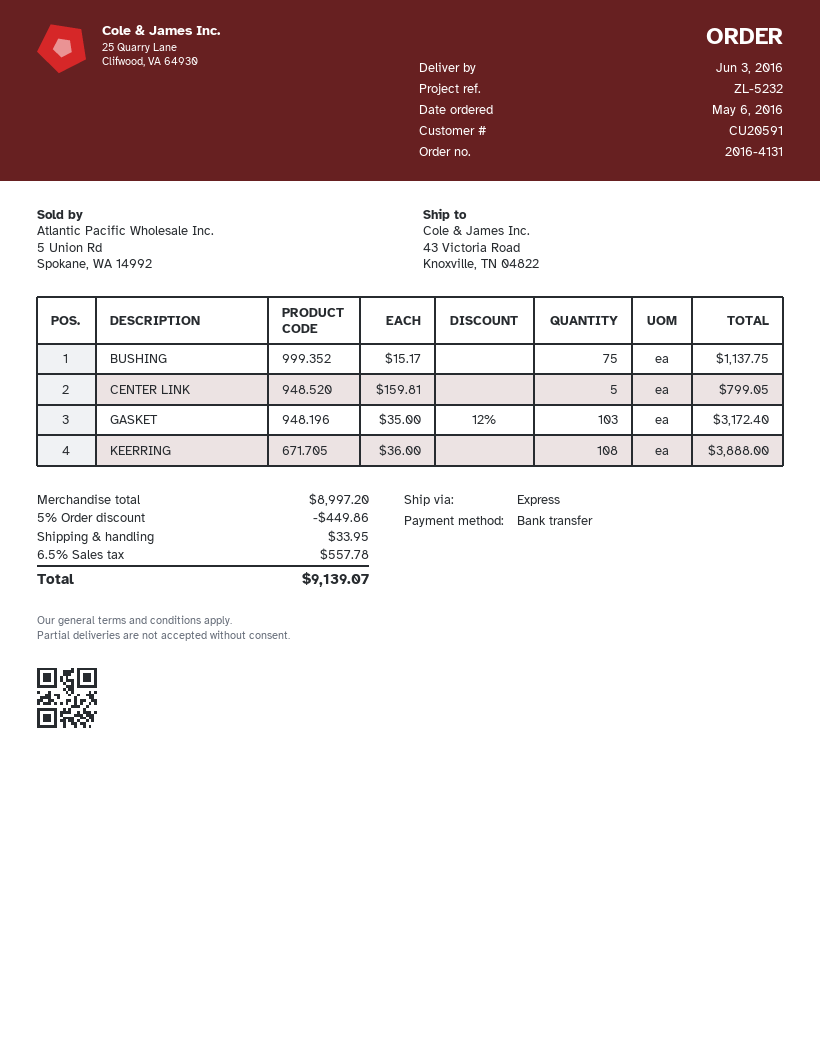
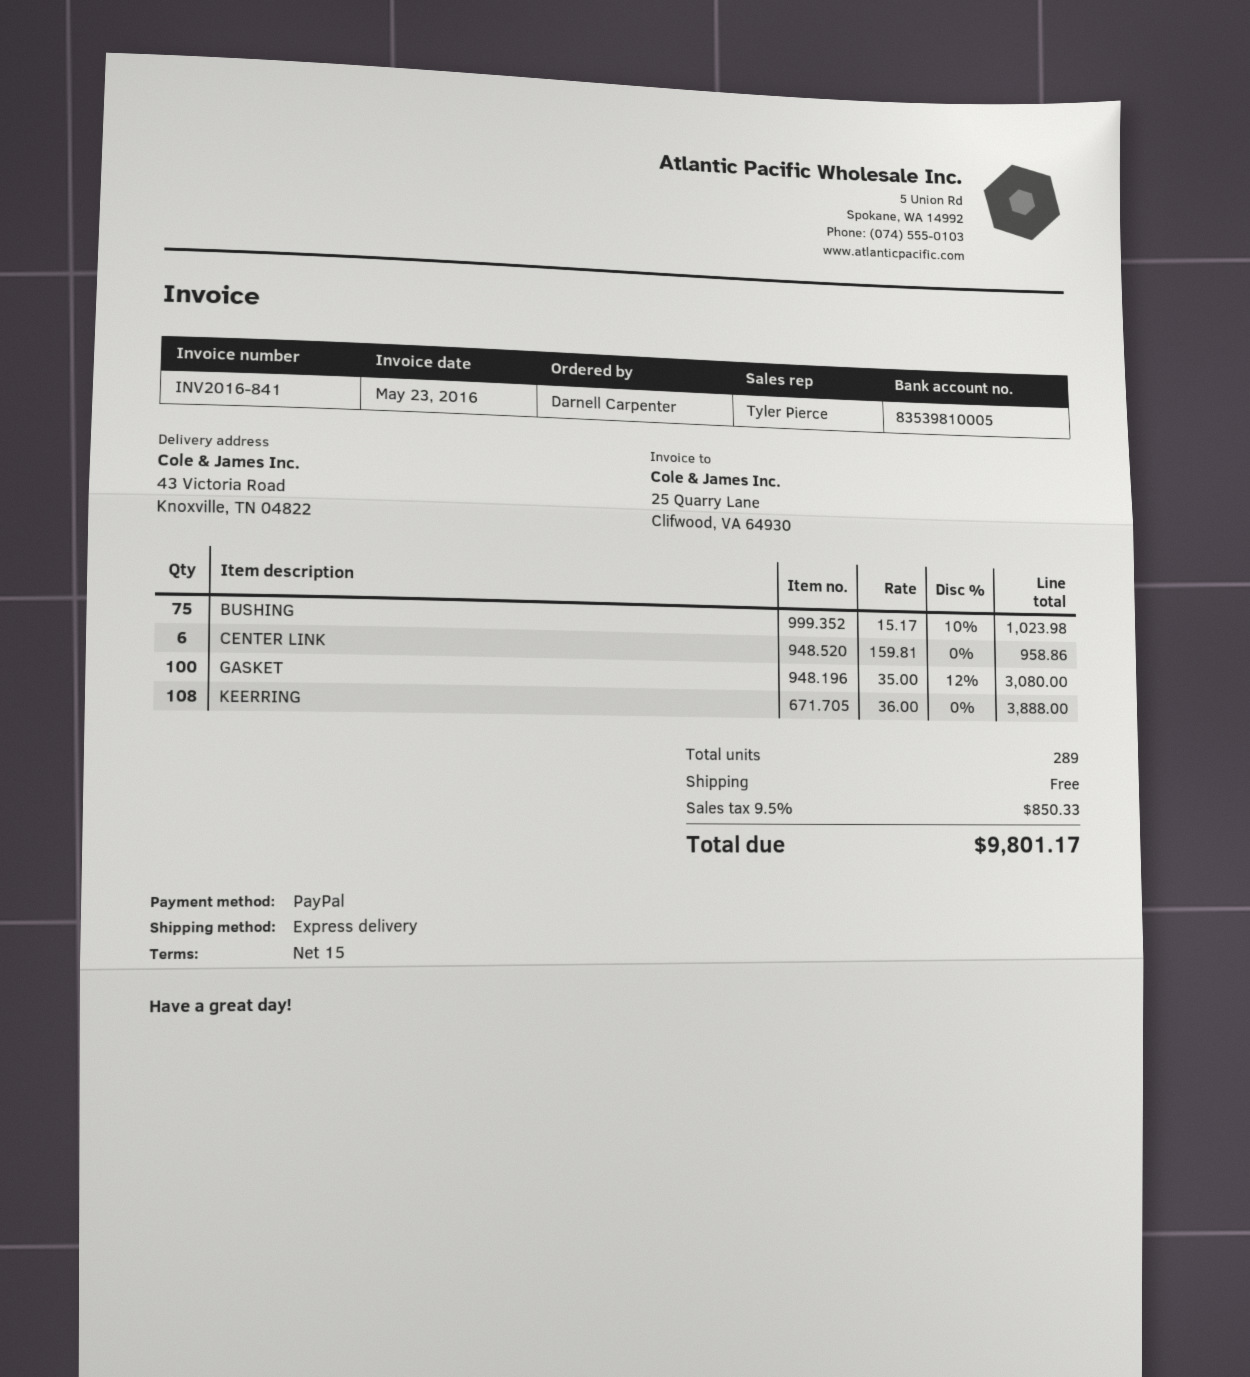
payment method: bank transfer -> PayPal
BUSHING: 75 x 15.17 = 1137.75 -> 75 x 15.17 - 10% = 1023.98
CENTER LINK: 5 x 159.81 = 799.05 -> 6 x 159.81 = 958.86
GASKET: 103 x 35.00 - 12% = 3172.40 -> 100 x 35.00 - 12% = 3080.00
discount: 5% = 449.86 -> none
shipping: 33.95 -> 0.00
tax: 6.5% = 557.78 -> 9.5% = 850.33
total: 9139.07 -> 9801.17

